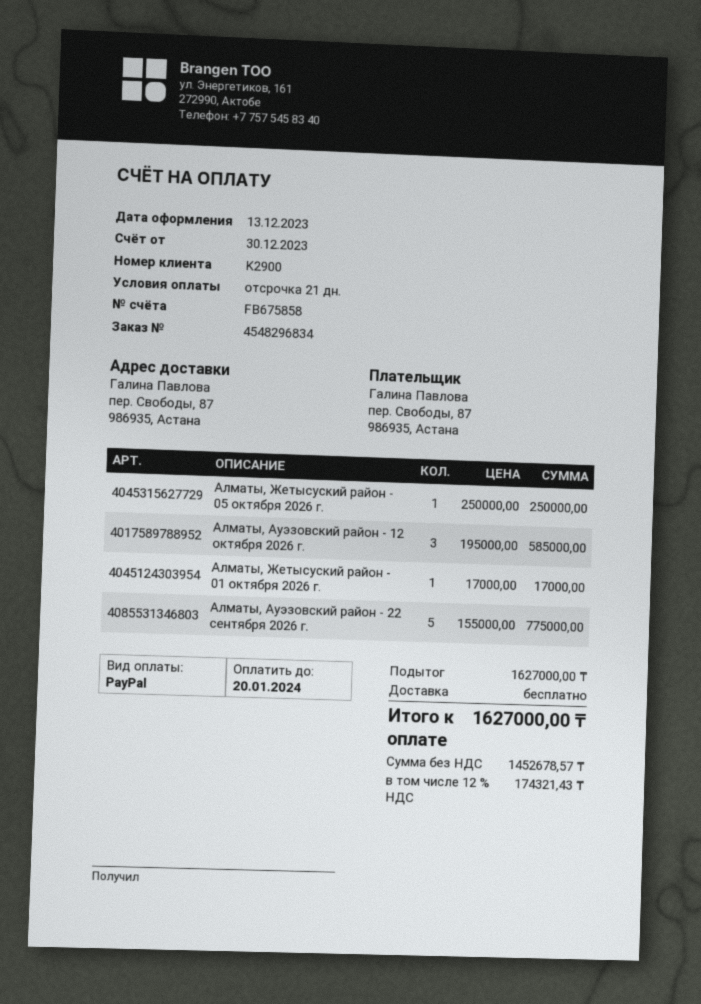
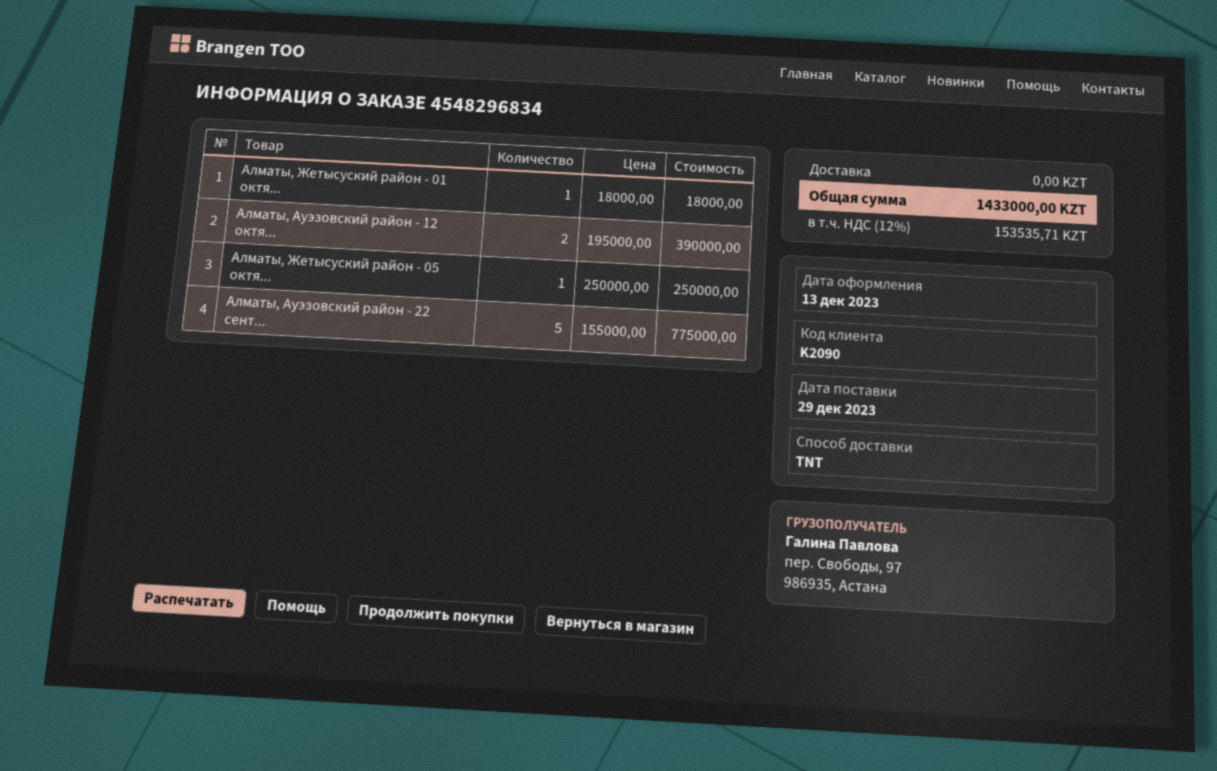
customer number: K2900 -> K2090
ship to: пер. Свободы, 87, 986935, Астана -> пер. Свободы, 97, 986935, Астана
Алматы, Ауэзовский район - 12 октября 2026 г.: 3 x 195000.00 = 585000.00 -> 2 x 195000.00 = 390000.00
Алматы, Жетысуский район - 01 октября 2026 г.: 1 x 17000.00 = 17000.00 -> 1 x 18000.00 = 18000.00
tax: 12% = 174321.43 -> 12% = 153535.71
total: 1627000.00 -> 1433000.00

